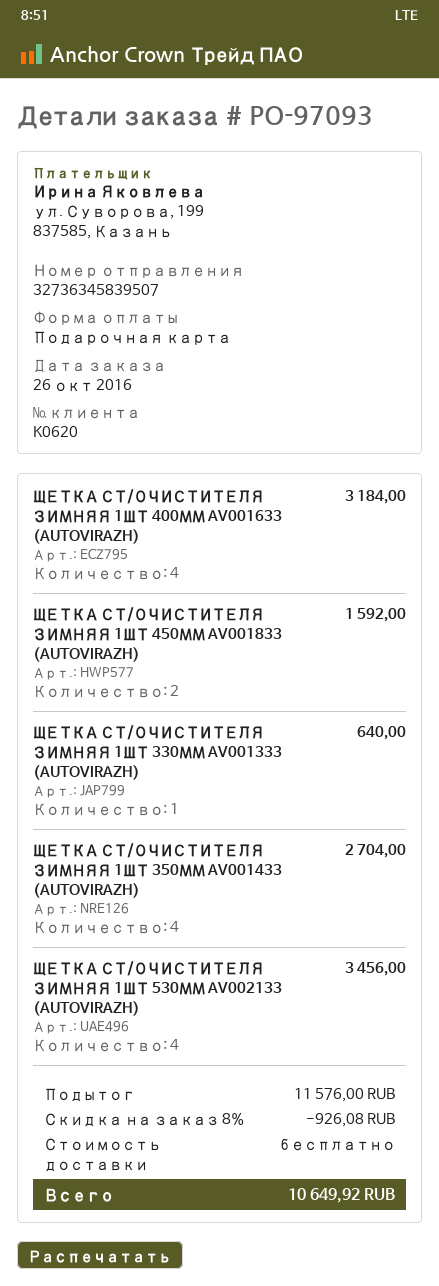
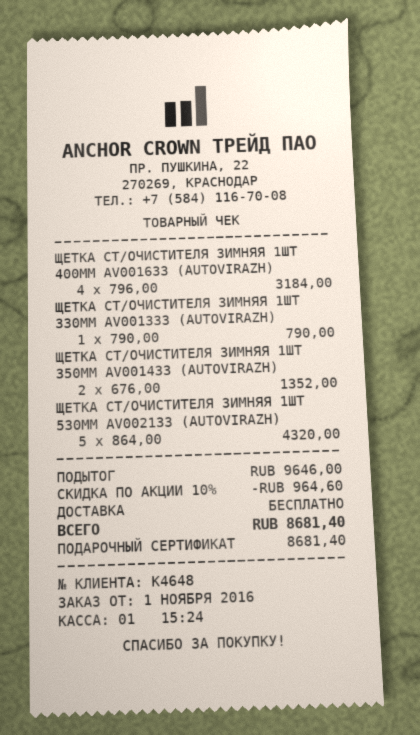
order date: 2016-10-26 -> 2016-11-01
customer number: K0620 -> K4648
ЩЕТКА СТ/ОЧИСТИТЕЛЯ ЗИМНЯЯ 1ШТ 450ММ AV001833 (AUTOVIRAZH): 2 for 1592.00 -> none
ЩЕТКА СТ/ОЧИСТИТЕЛЯ ЗИМНЯЯ 1ШТ 330ММ AV001333 (AUTOVIRAZH): 1 for 640.00 -> 1 for 790.00
ЩЕТКА СТ/ОЧИСТИТЕЛЯ ЗИМНЯЯ 1ШТ 350ММ AV001433 (AUTOVIRAZH): 4 for 2704.00 -> 2 for 1352.00
ЩЕТКА СТ/ОЧИСТИТЕЛЯ ЗИМНЯЯ 1ШТ 530ММ AV002133 (AUTOVIRAZH): 4 for 3456.00 -> 5 for 4320.00
subtotal: 11576.00 -> 9646.00
discount: 8% = 926.08 -> 10% = 964.60
total: 10649.92 -> 8681.40

